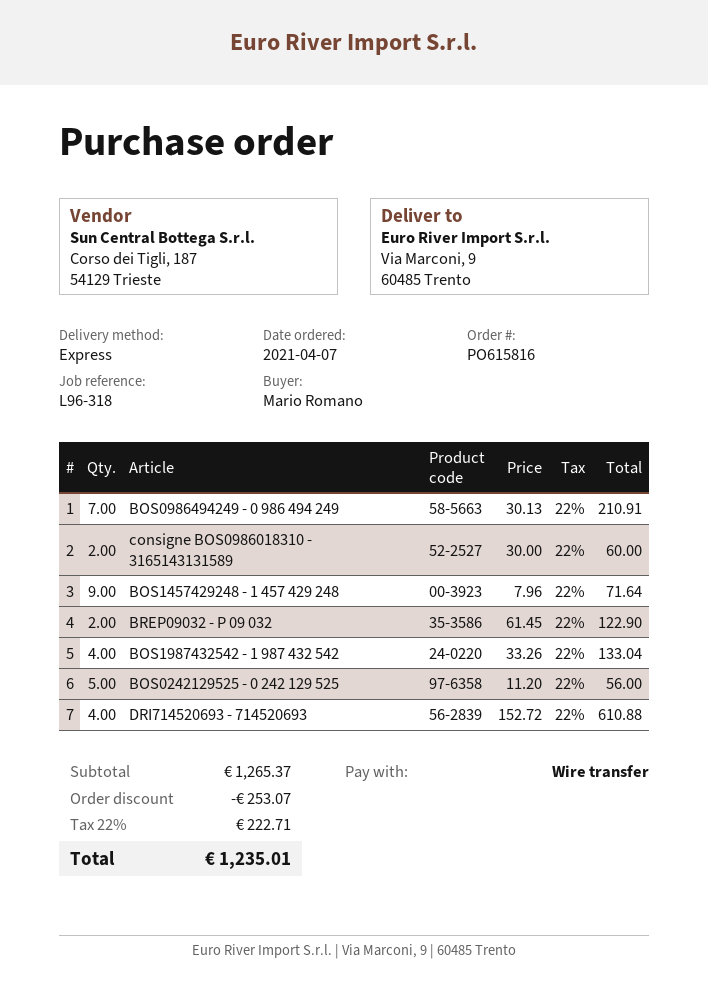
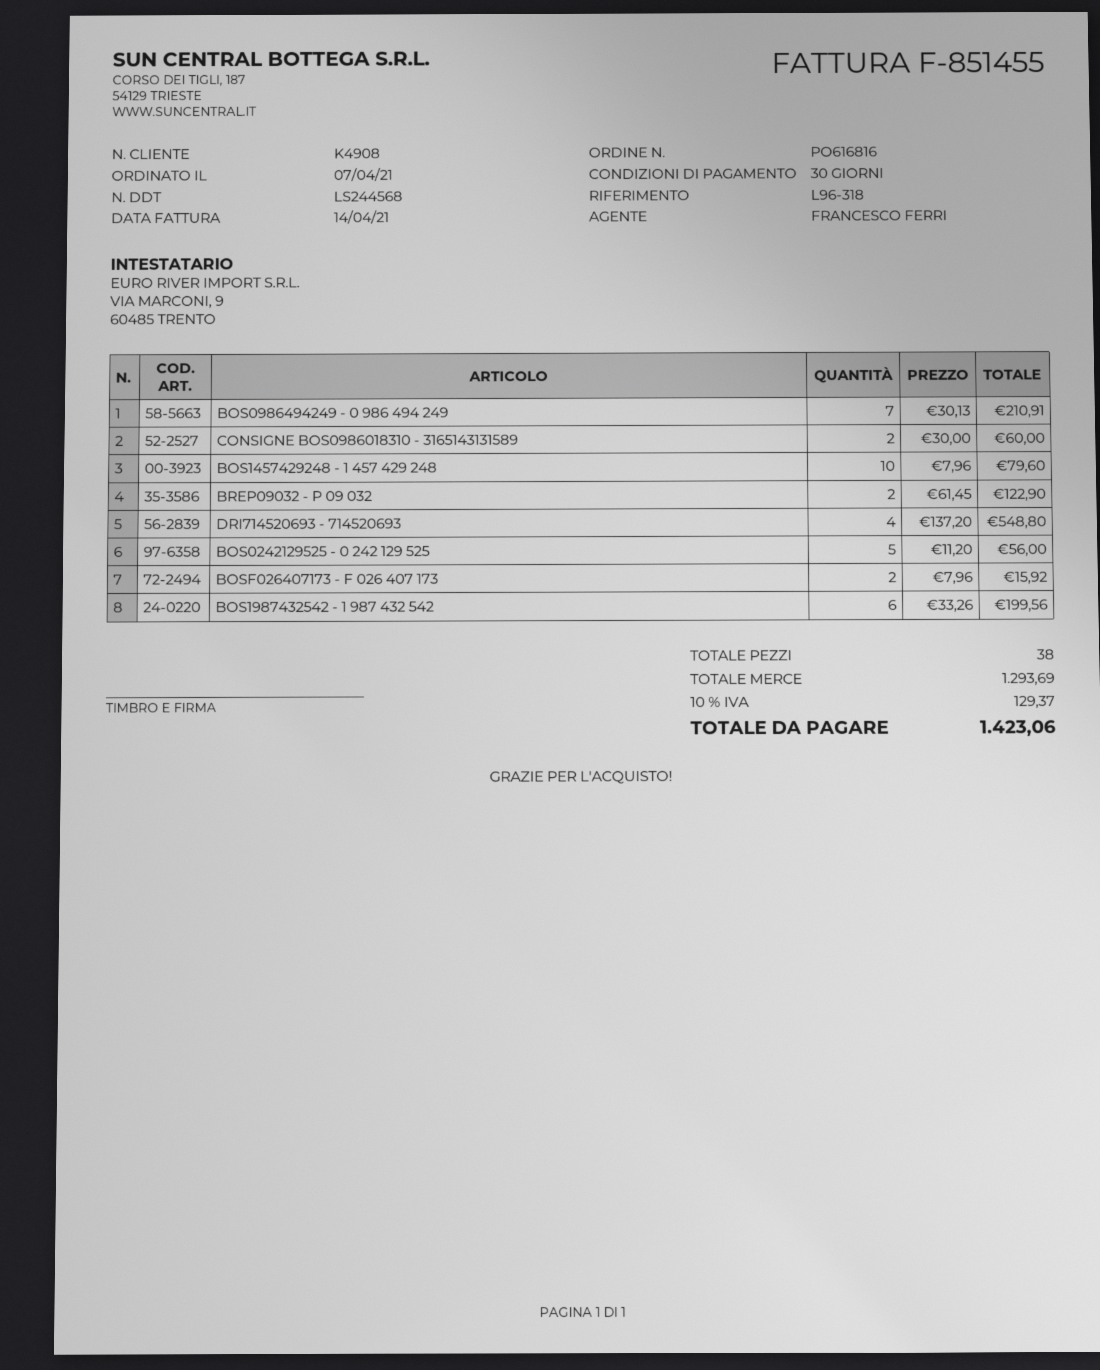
order number: PO615816 -> PO616816
BOS1457429248 - 1 457 429 248: 9 x 7.96 = 71.64 -> 10 x 7.96 = 79.60
BOS1987432542 - 1 987 432 542: 4 x 33.26 = 133.04 -> 6 x 33.26 = 199.56
DRI714520693 - 714520693: 4 x 152.72 = 610.88 -> 4 x 137.20 = 548.80
BOSF026407173 - F 026 407 173: none -> 2 x 7.96 = 15.92
subtotal: 1265.37 -> 1293.69
discount: 253.07 -> none
tax: 22% = 222.71 -> 10% = 129.37
total: 1235.01 -> 1423.06

